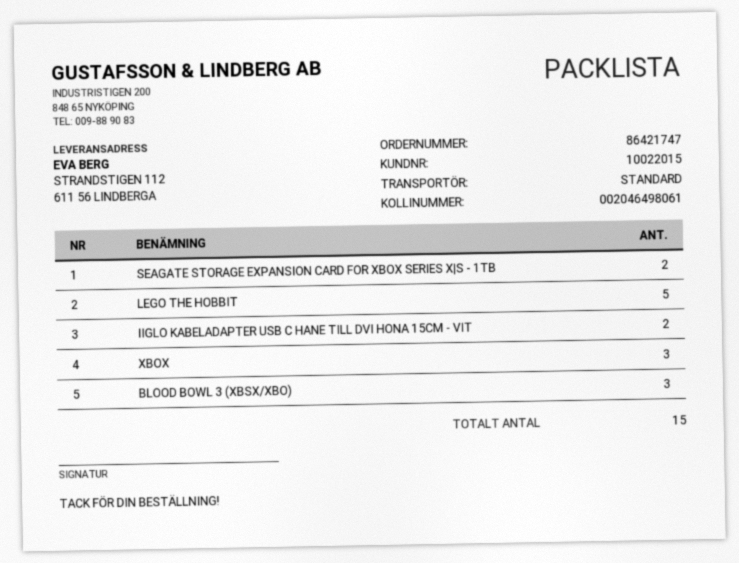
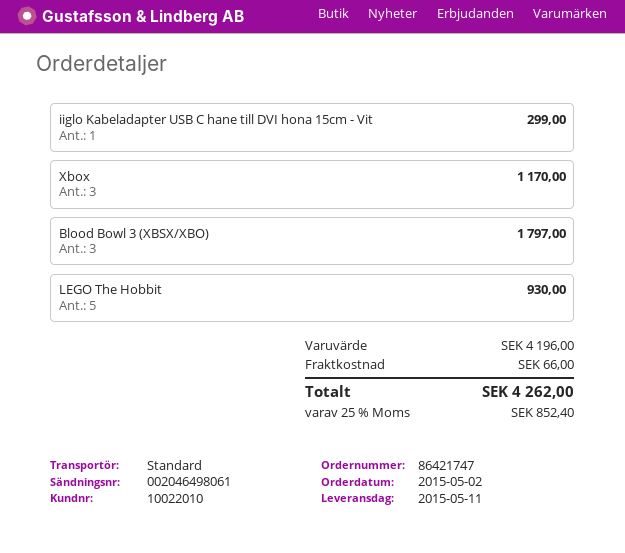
customer number: 10022015 -> 10022010
SEAGATE STORAGE EXPANSION CARD FOR XBOX SERIES X|S - 1TB: 2 -> none
IIGLO KABELADAPTER USB C HANE TILL DVI HONA 15CM - VIT: 2 -> 1

